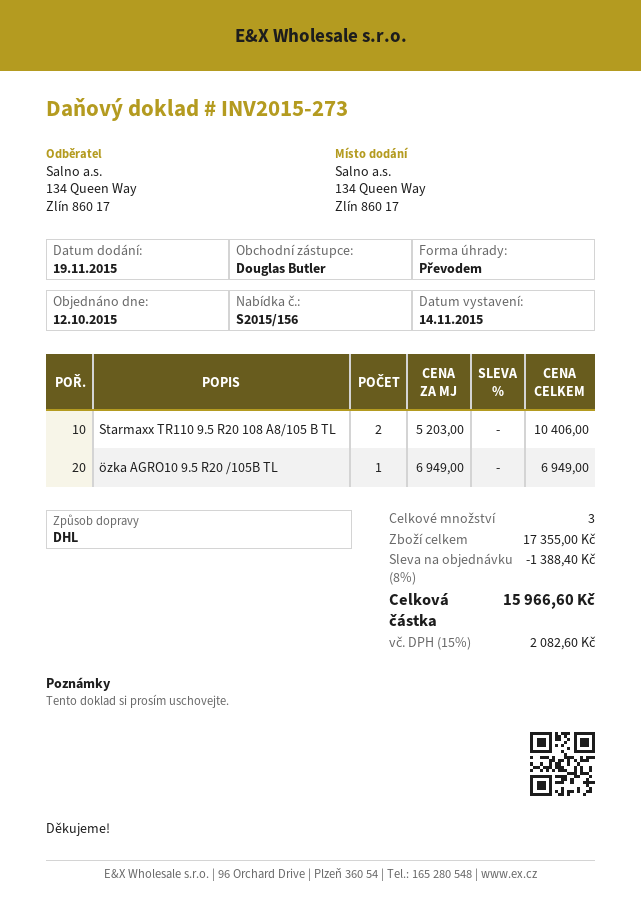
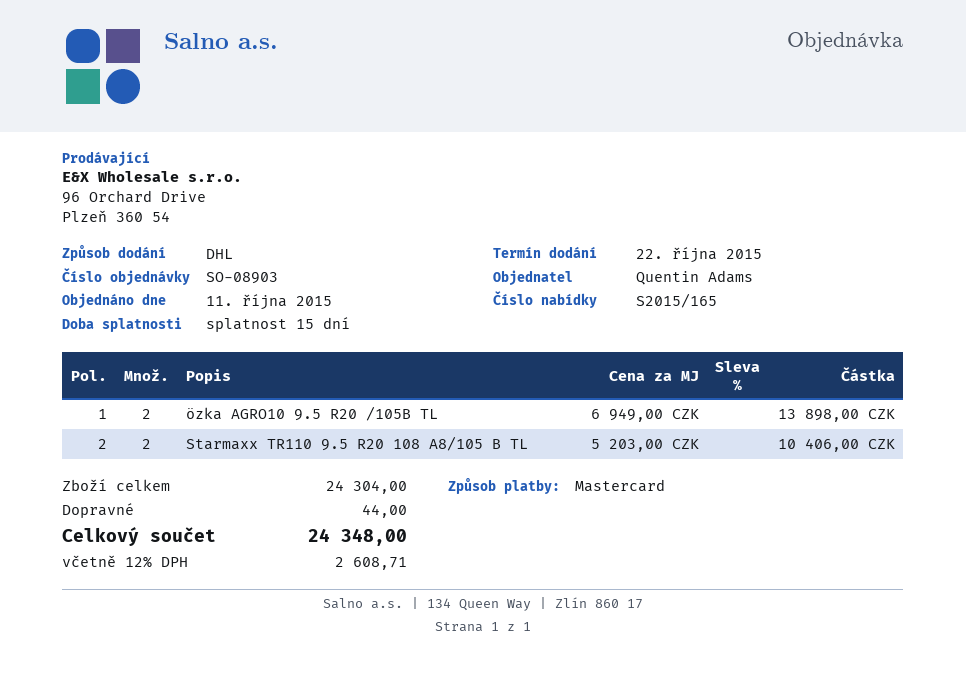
quote number: S2015/156 -> S2015/165
order date: 2015-10-12 -> 2015-10-11
delivery date: 2015-11-19 -> 2015-10-22
payment method: bank transfer -> Mastercard
özka AGRO10 9.5 R20 /105B TL: 1 x 6949.00 = 6949.00 -> 2 x 6949.00 = 13898.00
subtotal: 17355.00 -> 24304.00
discount: 8% = 1388.40 -> none
shipping: none -> 44.00
tax: 15% = 2082.60 -> 12% = 2608.71
total: 15966.60 -> 24348.00

